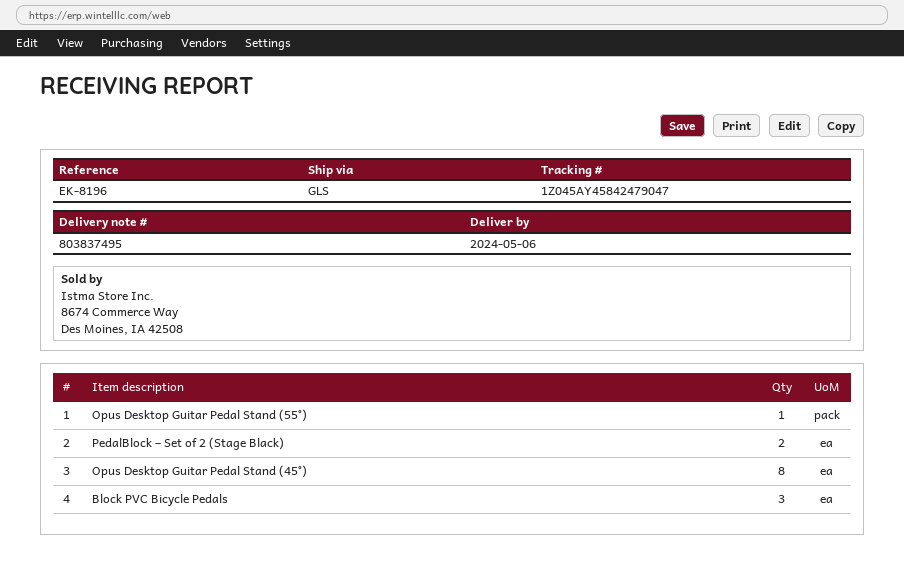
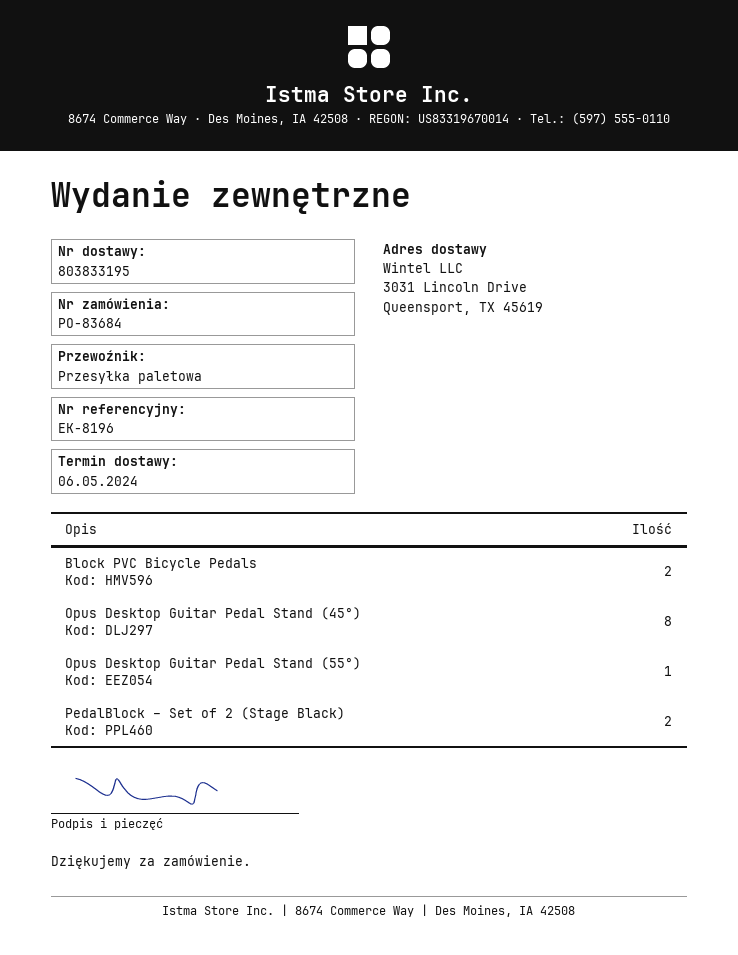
delivery note number: 803837495 -> 803833195
shipping method: GLS -> pallet freight
Block PVC Bicycle Pedals: 3 -> 2

